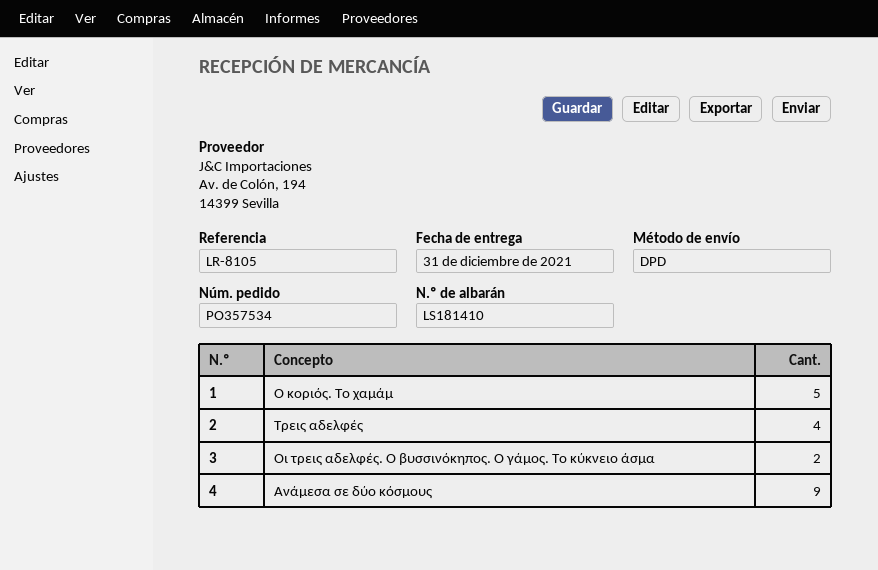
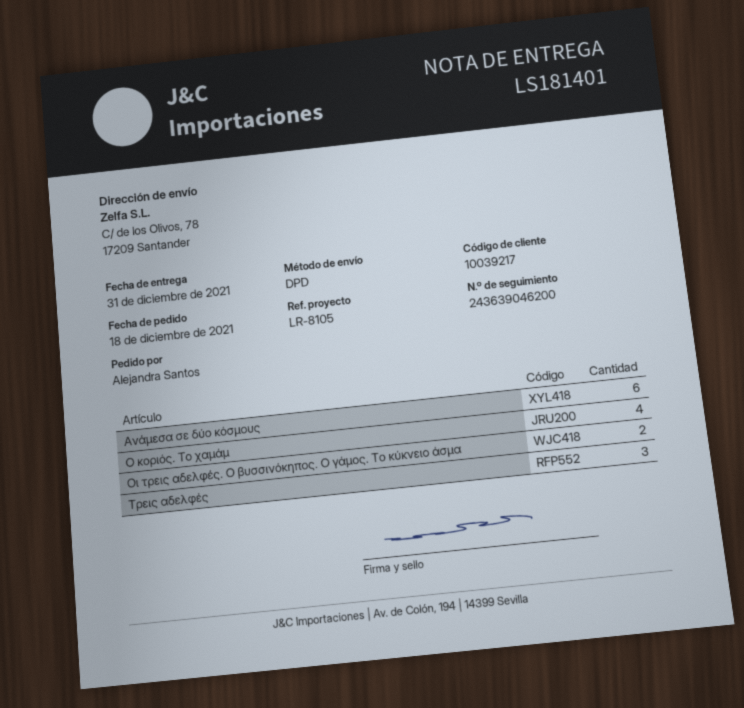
delivery note number: LS181410 -> LS181401
Ο κοριός. Το χαμάμ: 5 -> 4
Τρεις αδελφές: 4 -> 3
Ανάμεσα σε δύο κόσμους: 9 -> 6

